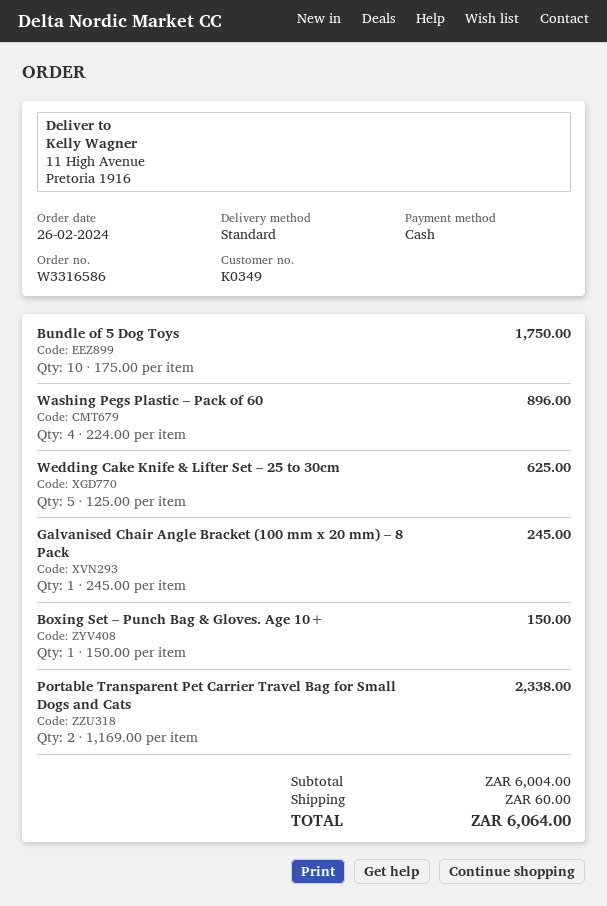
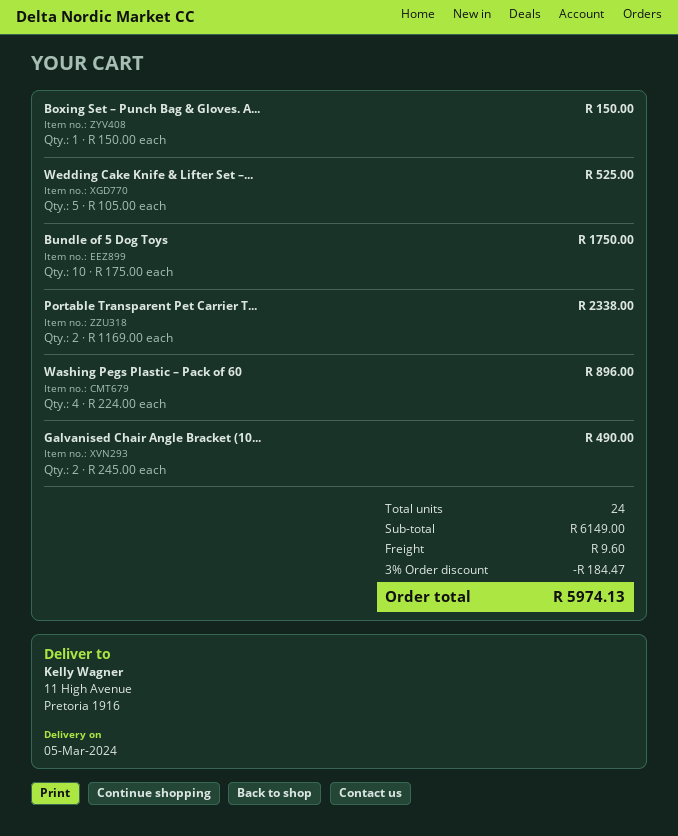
Wedding Cake Knife & Lifter Set – 25 to 30cm: 5 x 125.00 = 625.00 -> 5 x 105.00 = 525.00
Galvanised Chair Angle Bracket (100 mm x 20 mm) – 8 Pack: 1 x 245.00 = 245.00 -> 2 x 245.00 = 490.00
subtotal: 6004.00 -> 6149.00
discount: none -> 3% = 184.47
shipping: 60.00 -> 9.60
total: 6064.00 -> 5974.13

